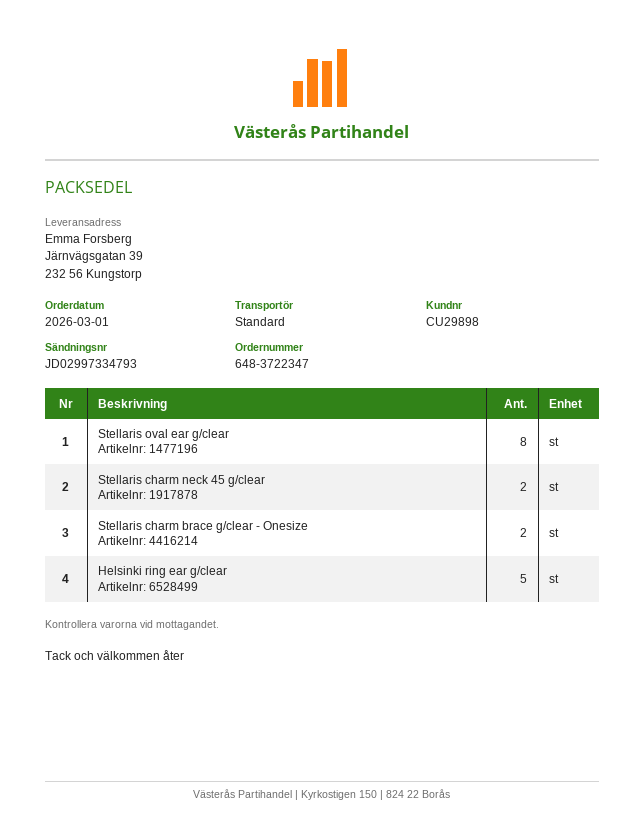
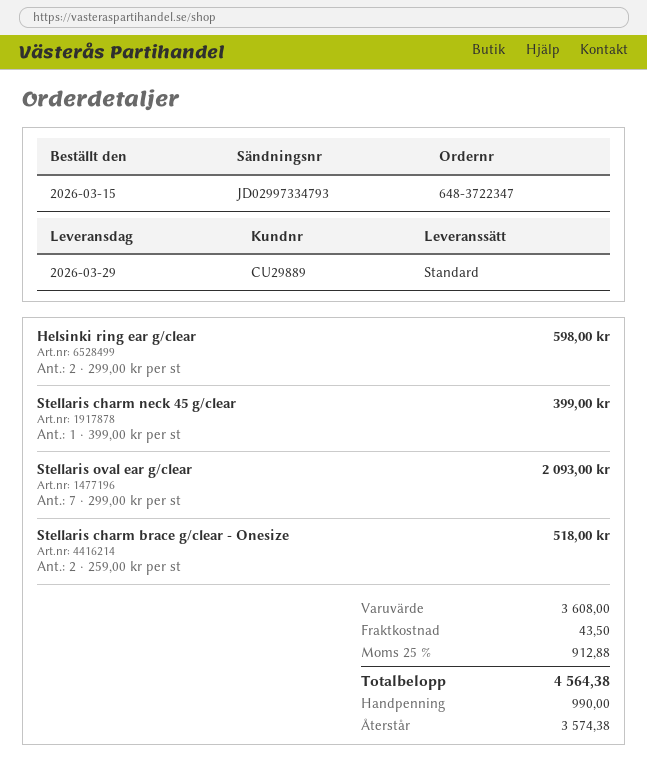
order date: 2026-03-01 -> 2026-03-15
customer number: CU29898 -> CU29889
Stellaris oval ear g/clear: 8 -> 7
Stellaris charm neck 45 g/clear: 2 -> 1
Helsinki ring ear g/clear: 5 -> 2

